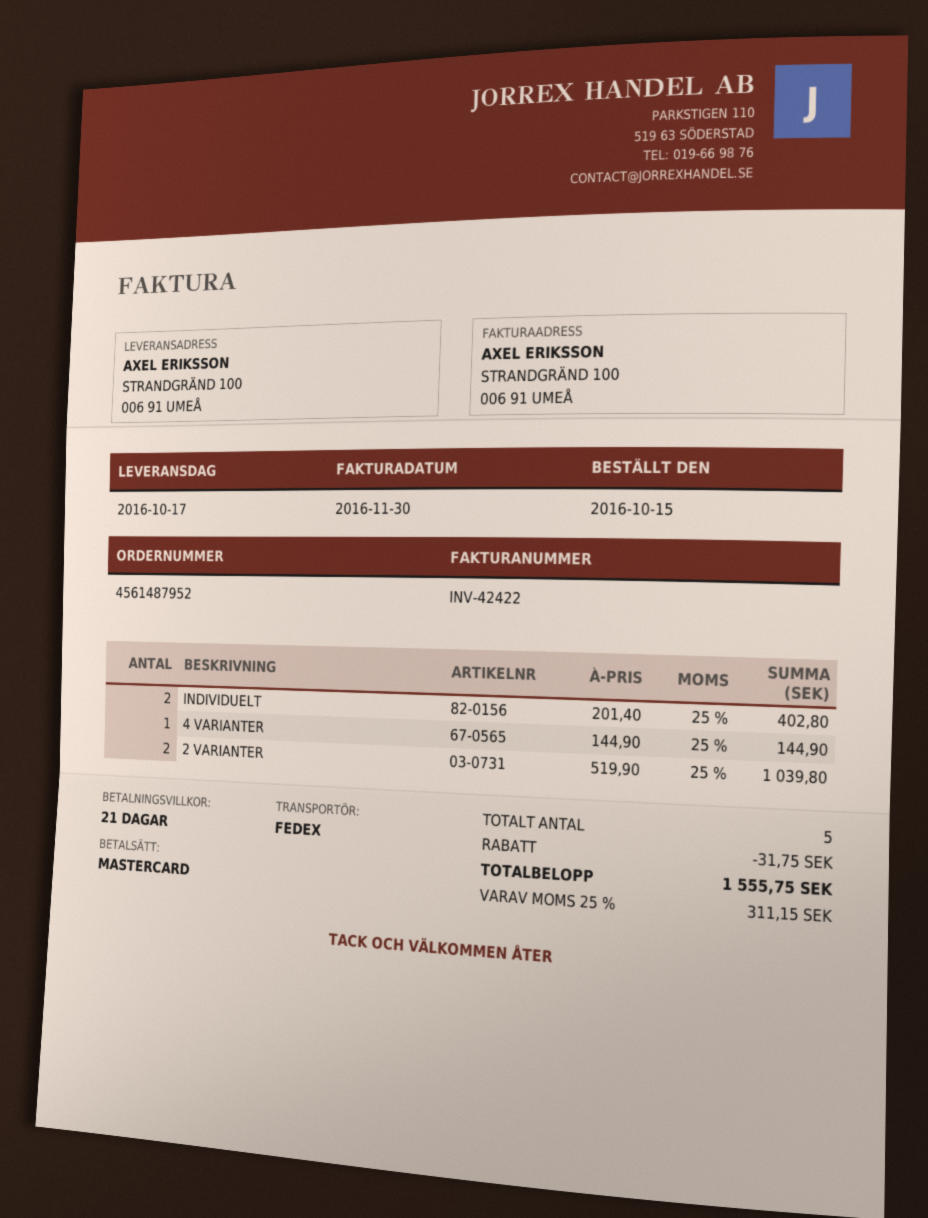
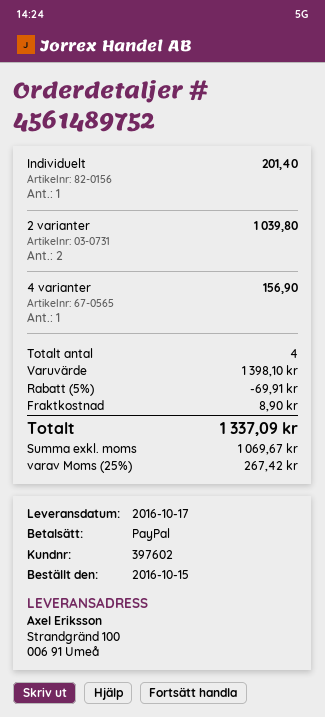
order number: 4561487952 -> 4561489752
payment method: Mastercard -> PayPal
INDIVIDUELT: 2 for 402.80 -> 1 for 201.40
4 VARIANTER: 1 for 144.90 -> 1 for 156.90
total quantity: 5 -> 4
discount: 31.75 -> 69.91
shipping: none -> 8.90
tax: 25% = 311.15 -> 25% = 267.42
total: 1555.75 -> 1337.09

